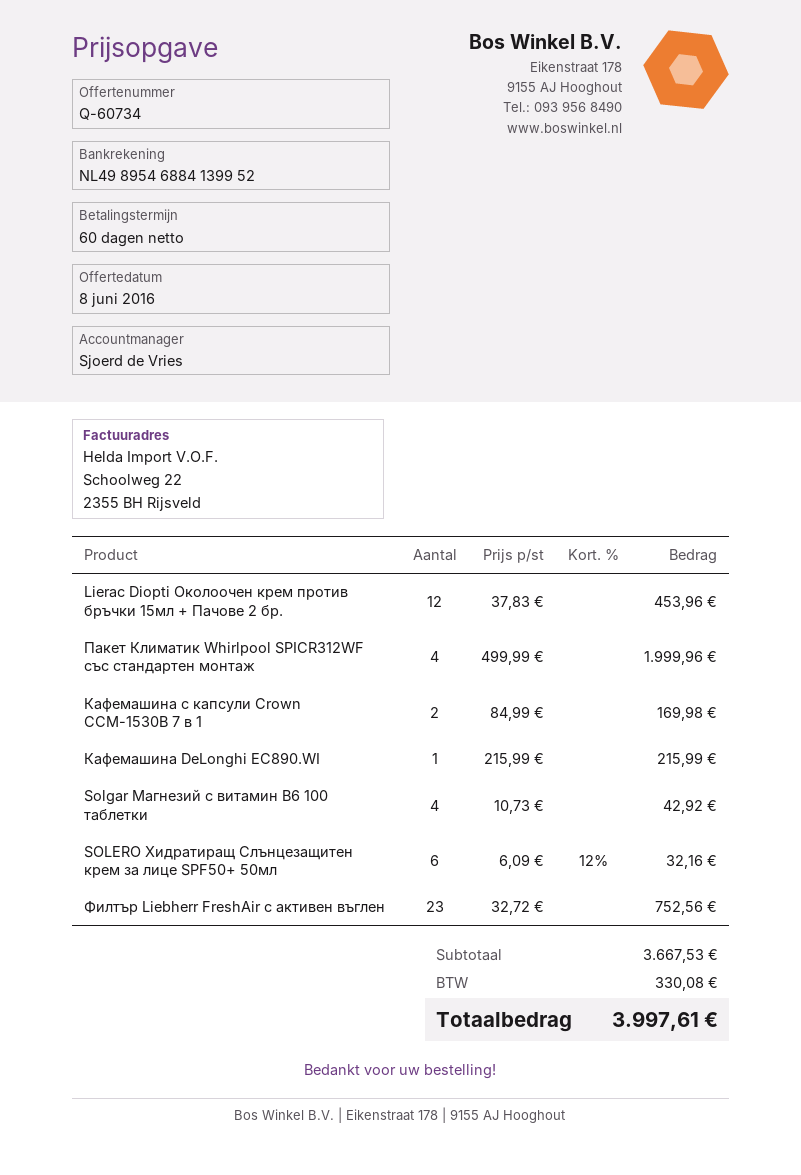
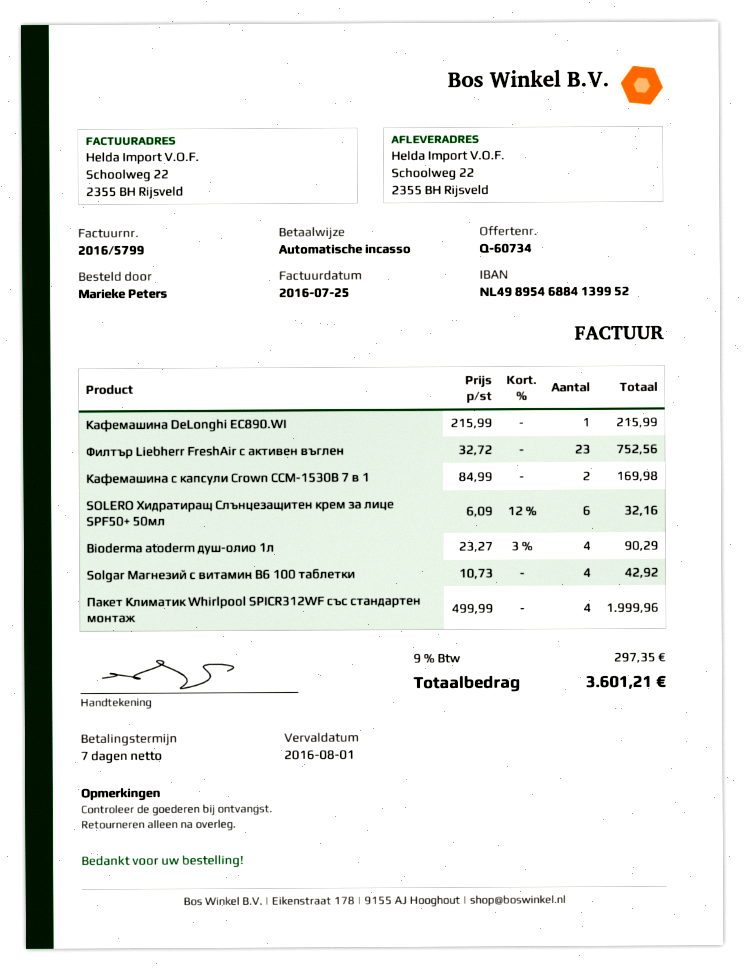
payment terms: 60 days -> 7 days
Lierac Diopti Околоочен крем против бръчки 15мл + Пачове 2 бр.: 12 x 37.83 = 453.96 -> none
Bioderma atoderm душ-олио 1л: none -> 4 x 23.27 - 3% = 90.29
tax: 330.08 -> 297.35
total: 3997.61 -> 3601.21

